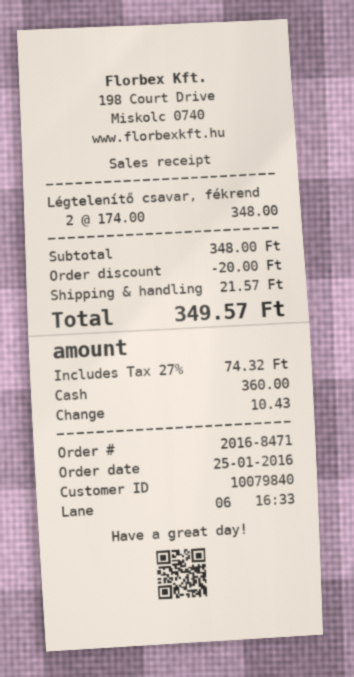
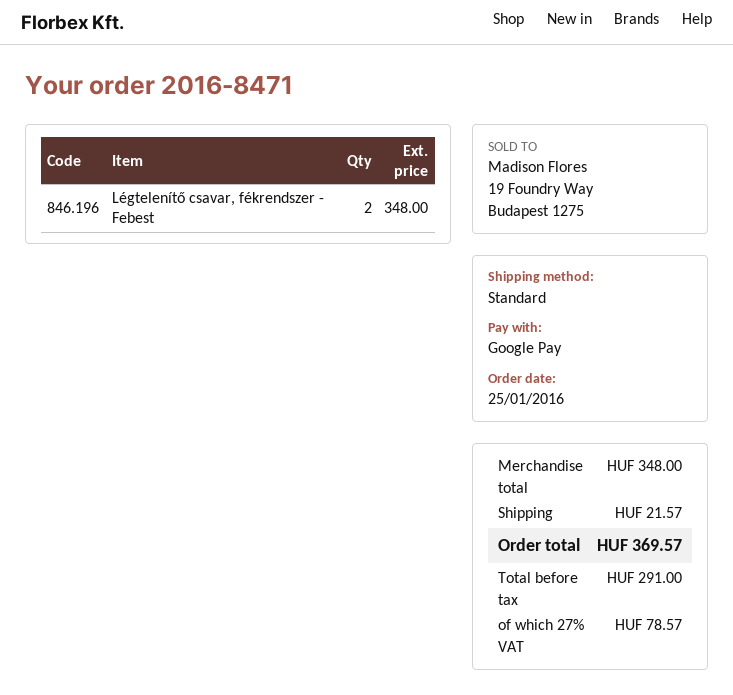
payment method: cash -> Google Pay
discount: 20.00 -> none
tax: 27% = 74.32 -> 27% = 78.57
total: 349.57 -> 369.57

